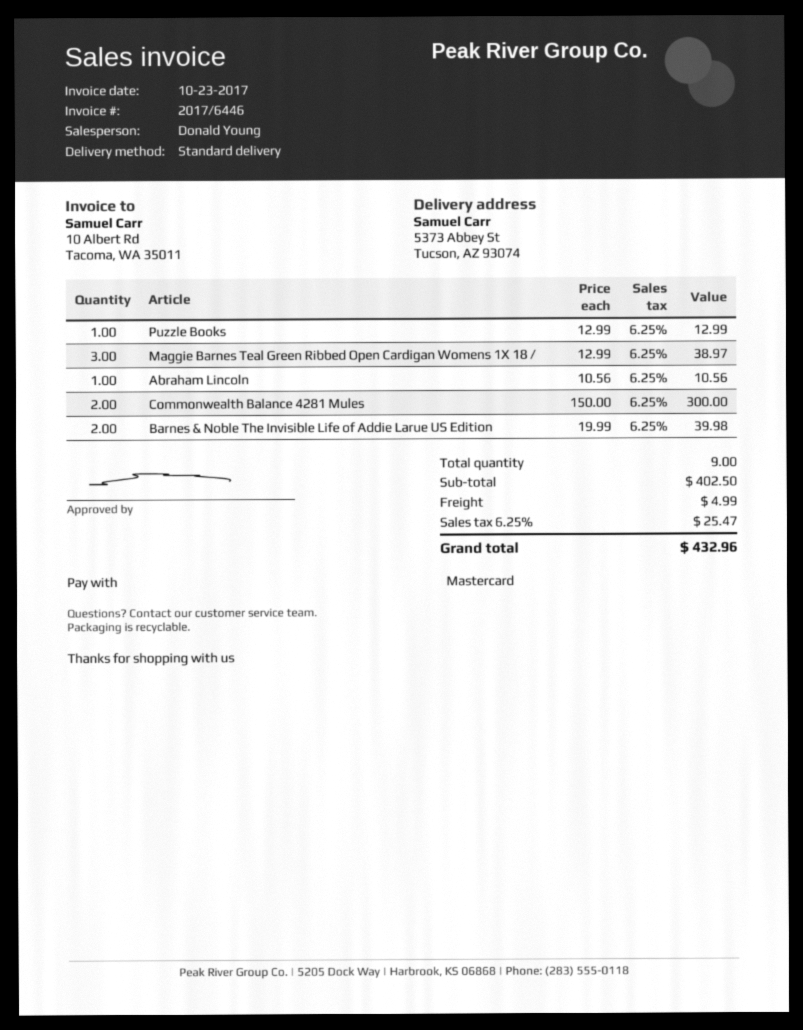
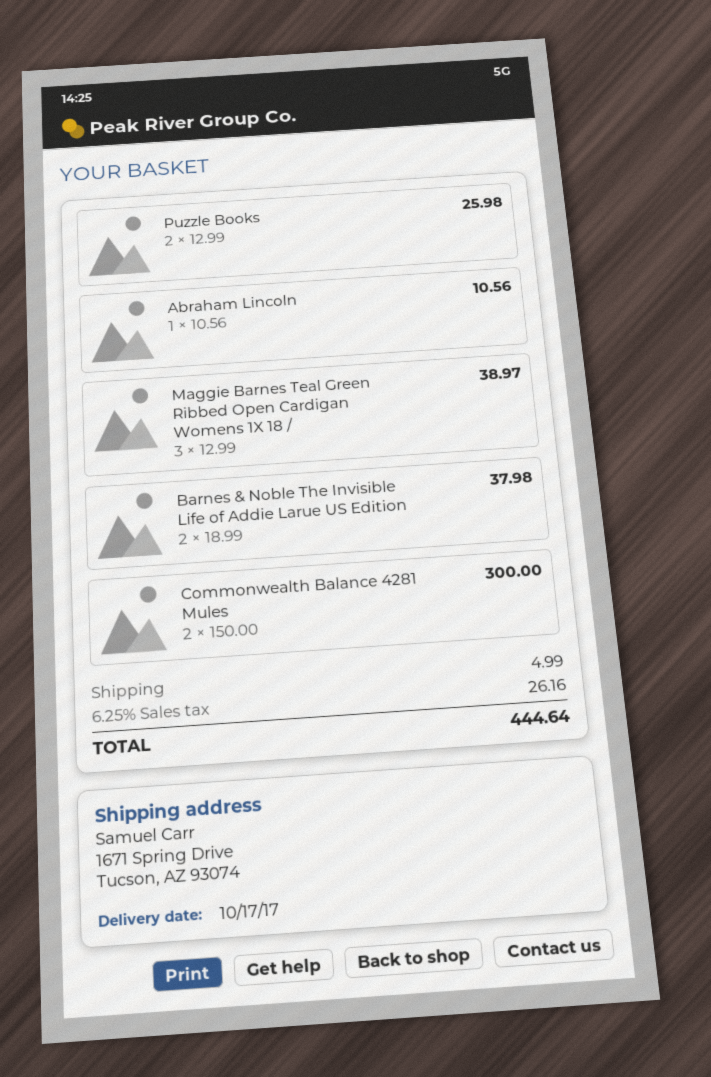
ship to: 5373 Abbey St, Tucson, AZ 93074 -> 1671 Spring Drive, Tucson, AZ 93074
Puzzle Books: 1 x 12.99 = 12.99 -> 2 x 12.99 = 25.98
Barnes & Noble The Invisible Life of Addie Larue US Edition: 2 x 19.99 = 39.98 -> 2 x 18.99 = 37.98
tax: 6.25% = 25.47 -> 6.25% = 26.16
total: 432.96 -> 444.64

